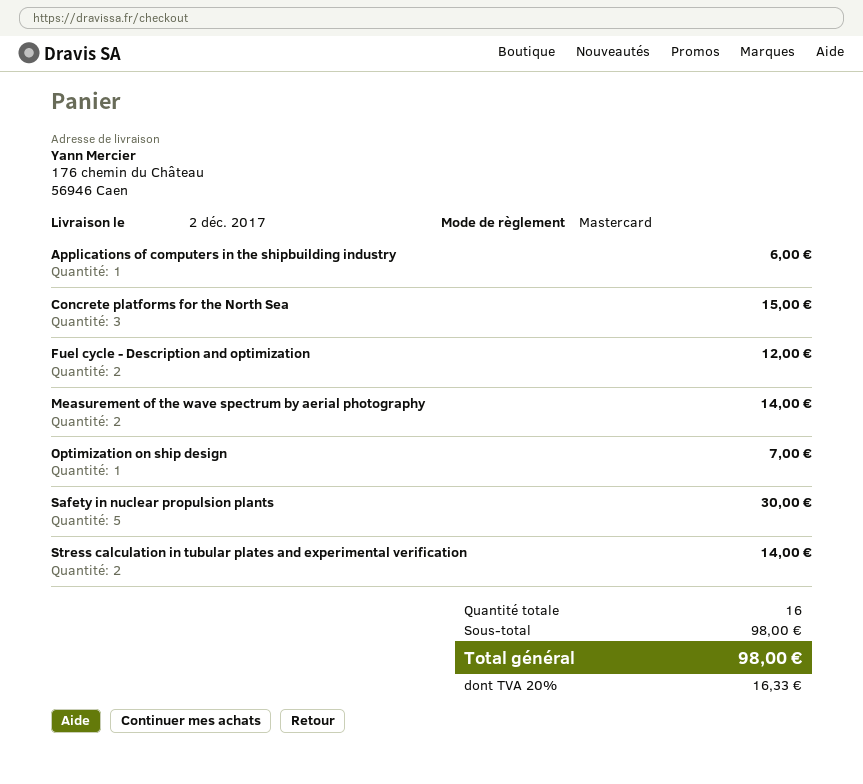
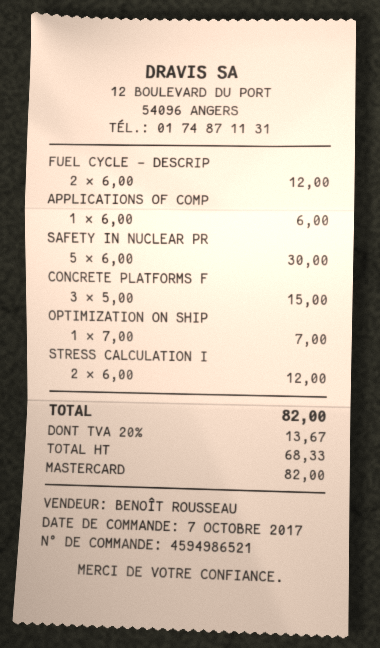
Measurement of the wave spectrum by aerial photography: 2 for 14.00 -> none
Stress calculation in tubular plates and experimental verification: 2 for 14.00 -> 2 for 12.00
tax: 20% = 16.33 -> 20% = 13.67
total: 98.00 -> 82.00

